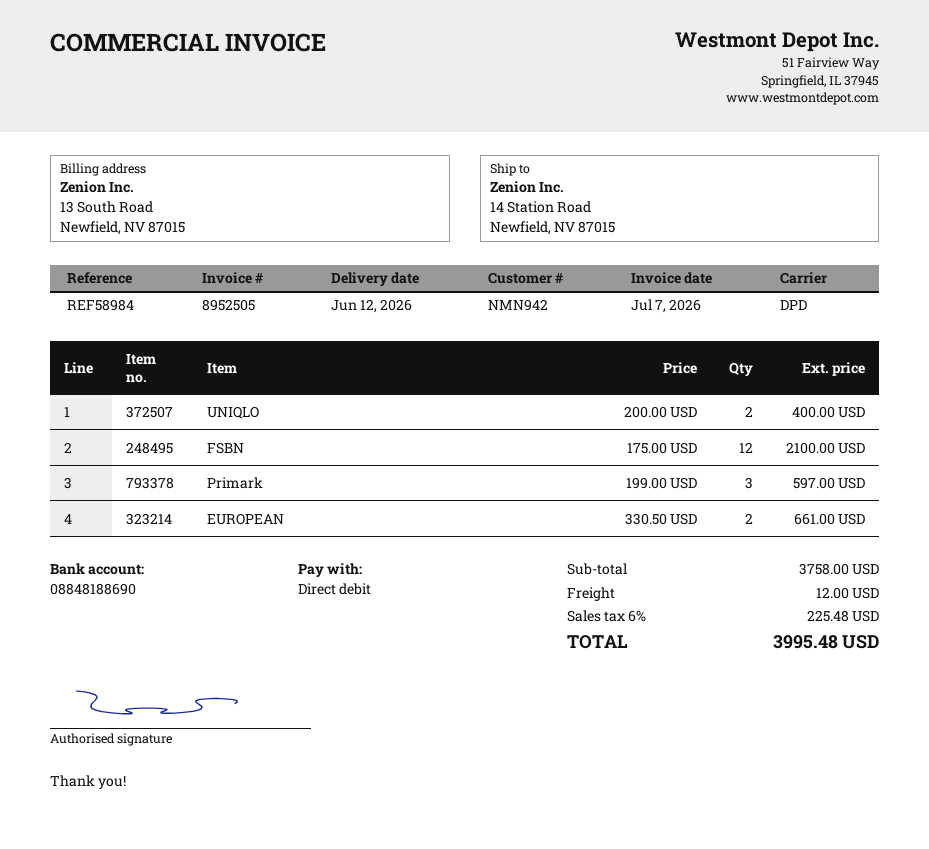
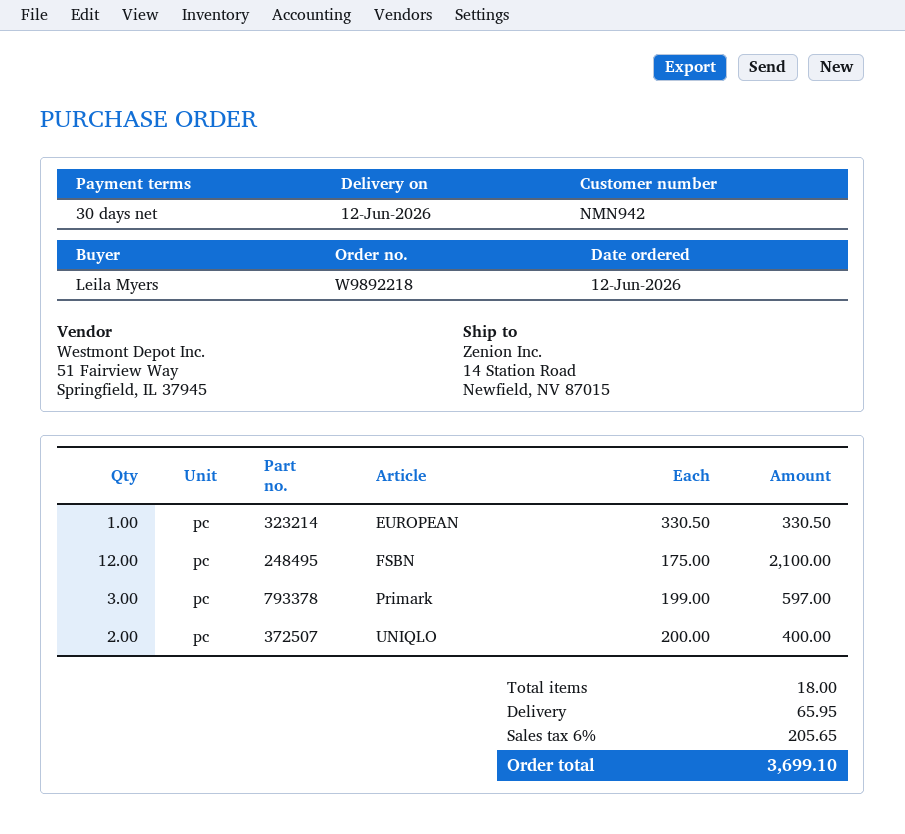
EUROPEAN: 2 x 330.50 = 661.00 -> 1 x 330.50 = 330.50
shipping: 12.00 -> 65.95
tax: 6% = 225.48 -> 6% = 205.65
total: 3995.48 -> 3699.10

